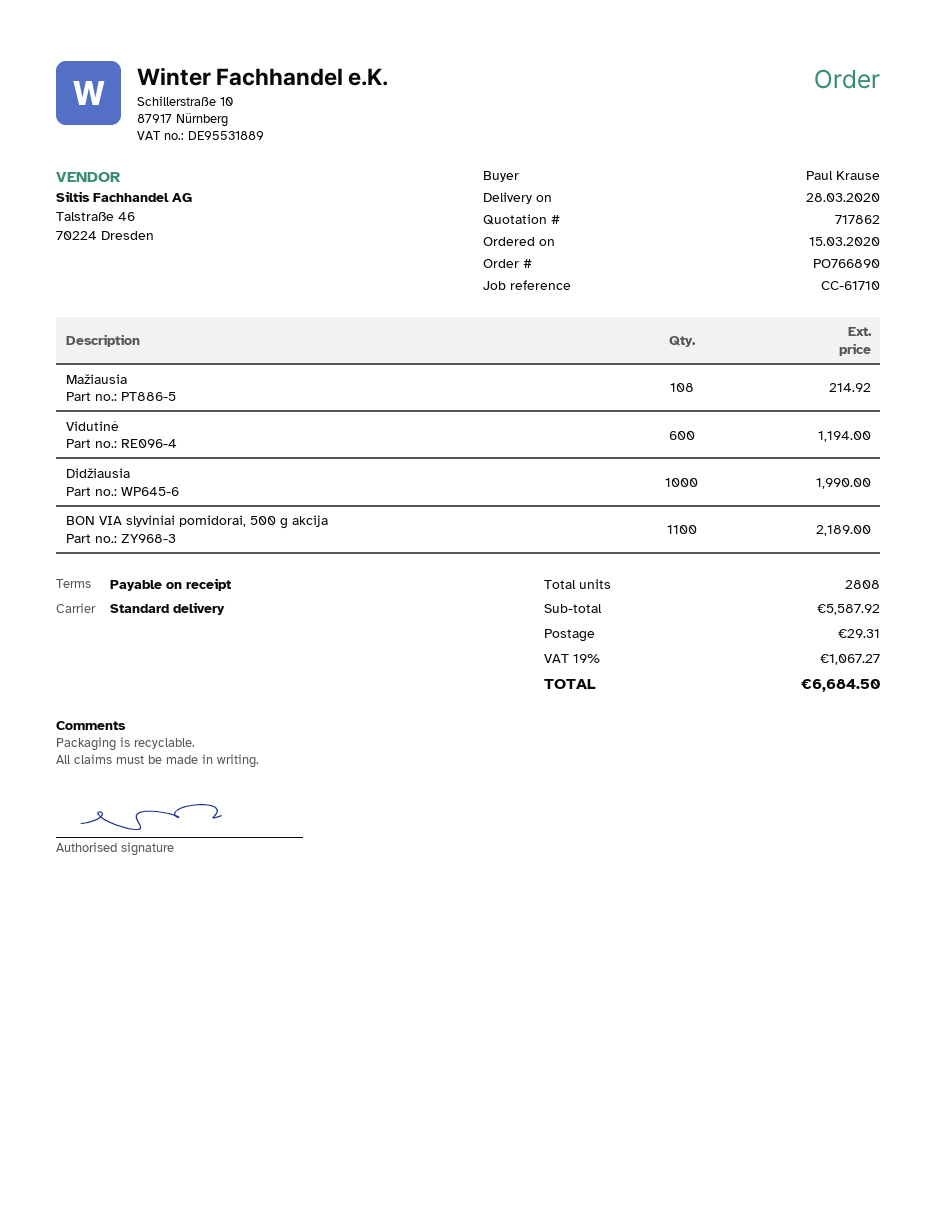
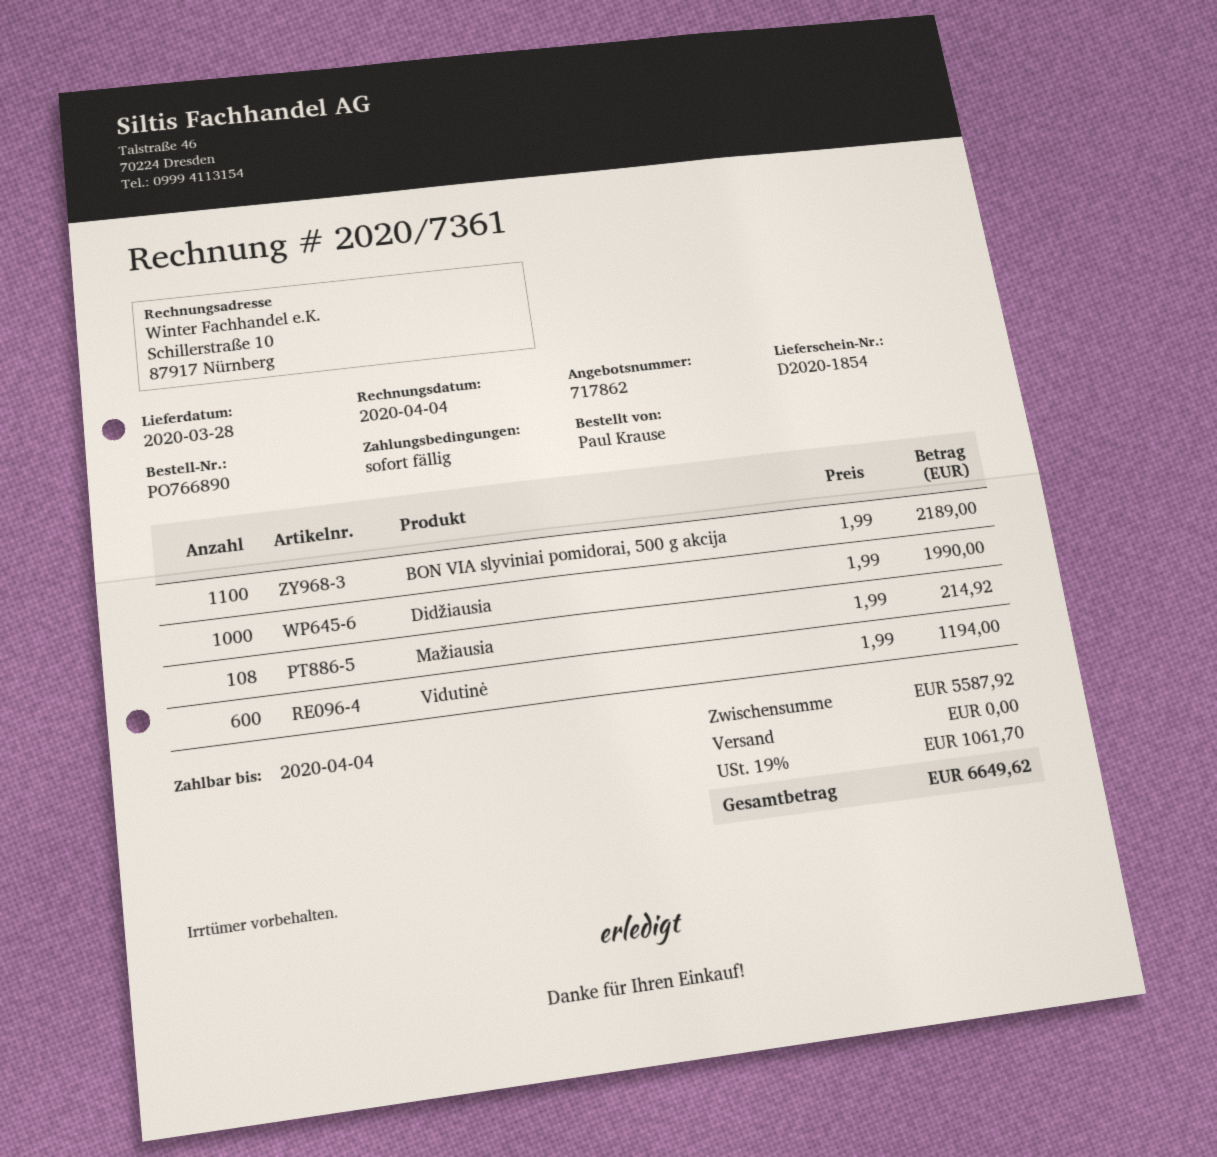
shipping: 29.31 -> 0.00
tax: 19% = 1067.27 -> 19% = 1061.70
total: 6684.50 -> 6649.62

